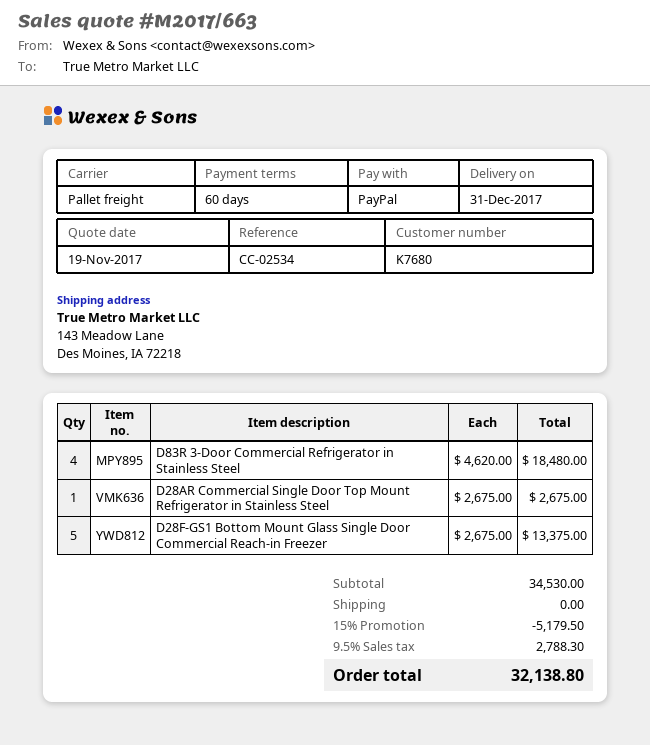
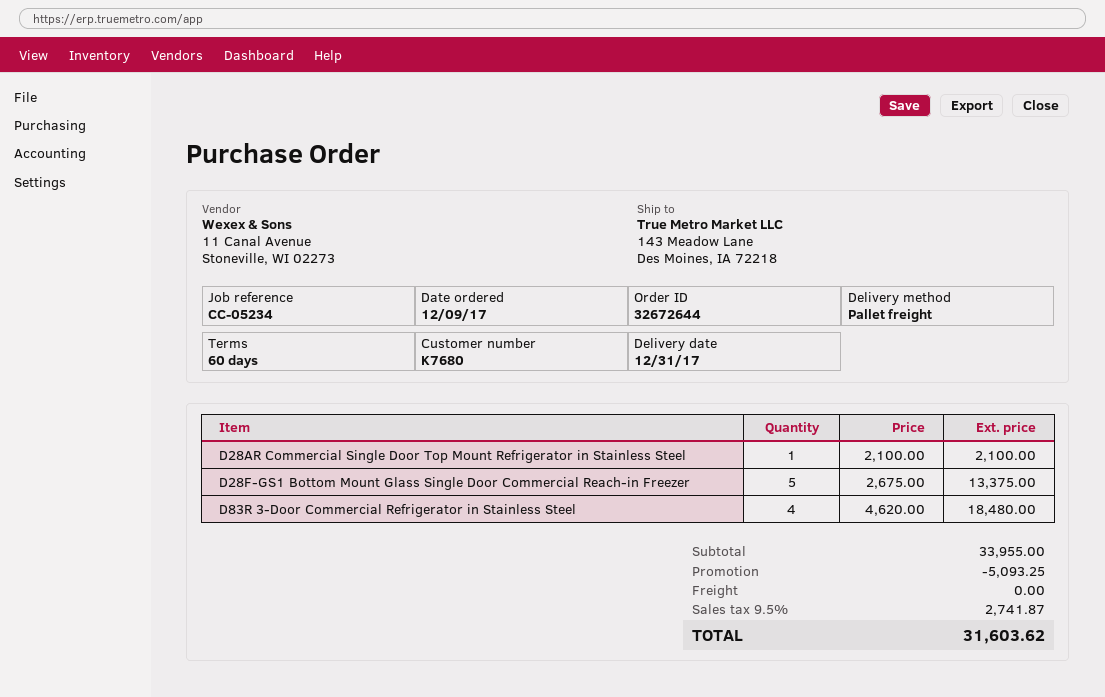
reference: CC-02534 -> CC-05234
D28AR Commercial Single Door Top Mount Refrigerator in Stainless Steel: 1 x 2675.00 = 2675.00 -> 1 x 2100.00 = 2100.00
subtotal: 34530.00 -> 33955.00
discount: 5179.50 -> 5093.25
tax: 9.5% = 2788.30 -> 9.5% = 2741.87
total: 32138.80 -> 31603.62

